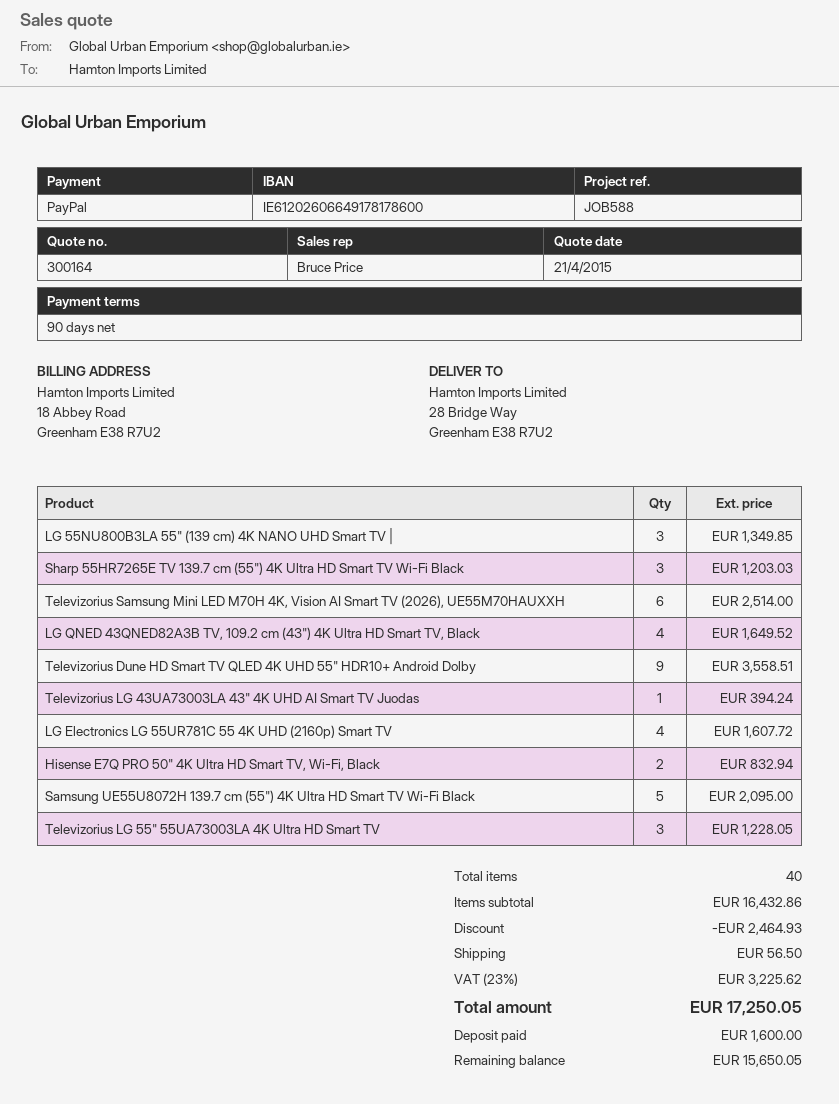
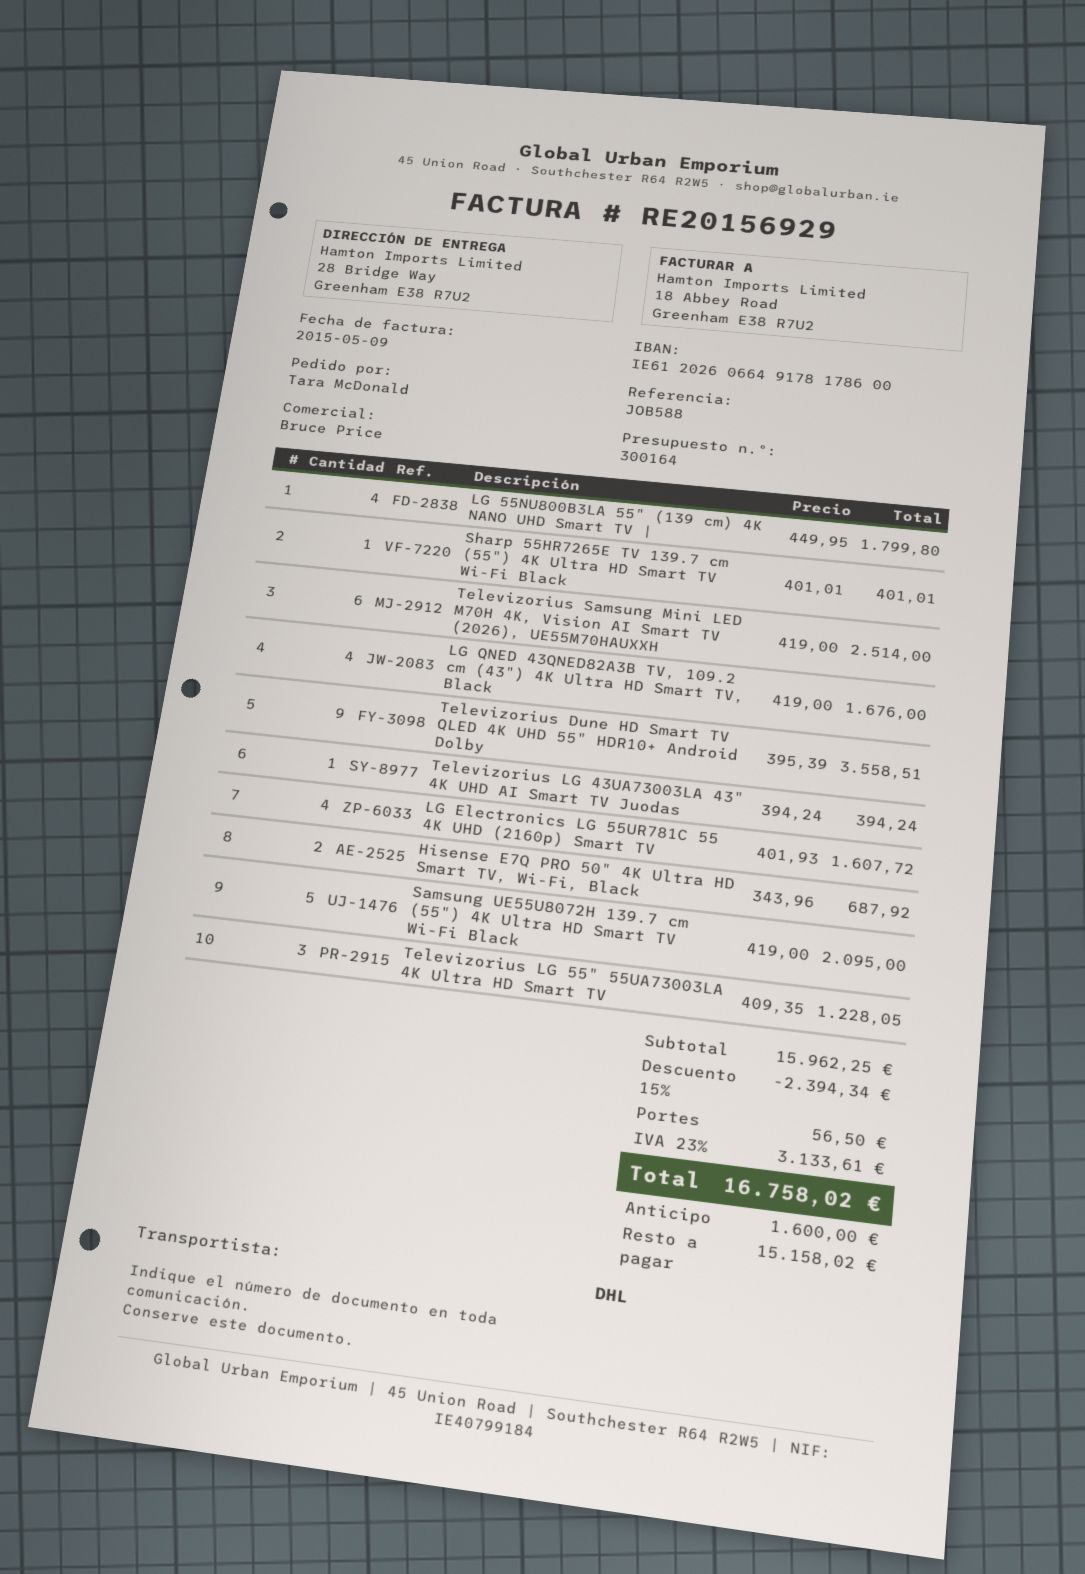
LG 55NU800B3LA 55" (139 cm) 4K NANO UHD Smart TV |: 3 for 1349.85 -> 4 for 1799.80
Sharp 55HR7265E TV 139.7 cm (55") 4K Ultra HD Smart TV Wi-Fi Black: 3 for 1203.03 -> 1 for 401.01
LG QNED 43QNED82A3B TV, 109.2 cm (43") 4K Ultra HD Smart TV, Black: 4 for 1649.52 -> 4 for 1676.00
Hisense E7Q PRO 50" 4K Ultra HD Smart TV, Wi-Fi, Black: 2 for 832.94 -> 2 for 687.92
subtotal: 16432.86 -> 15962.25
discount: 2464.93 -> 2394.34
tax: 23% = 3225.62 -> 23% = 3133.61
total: 17250.05 -> 16758.02
balance: 15650.05 -> 15158.02

